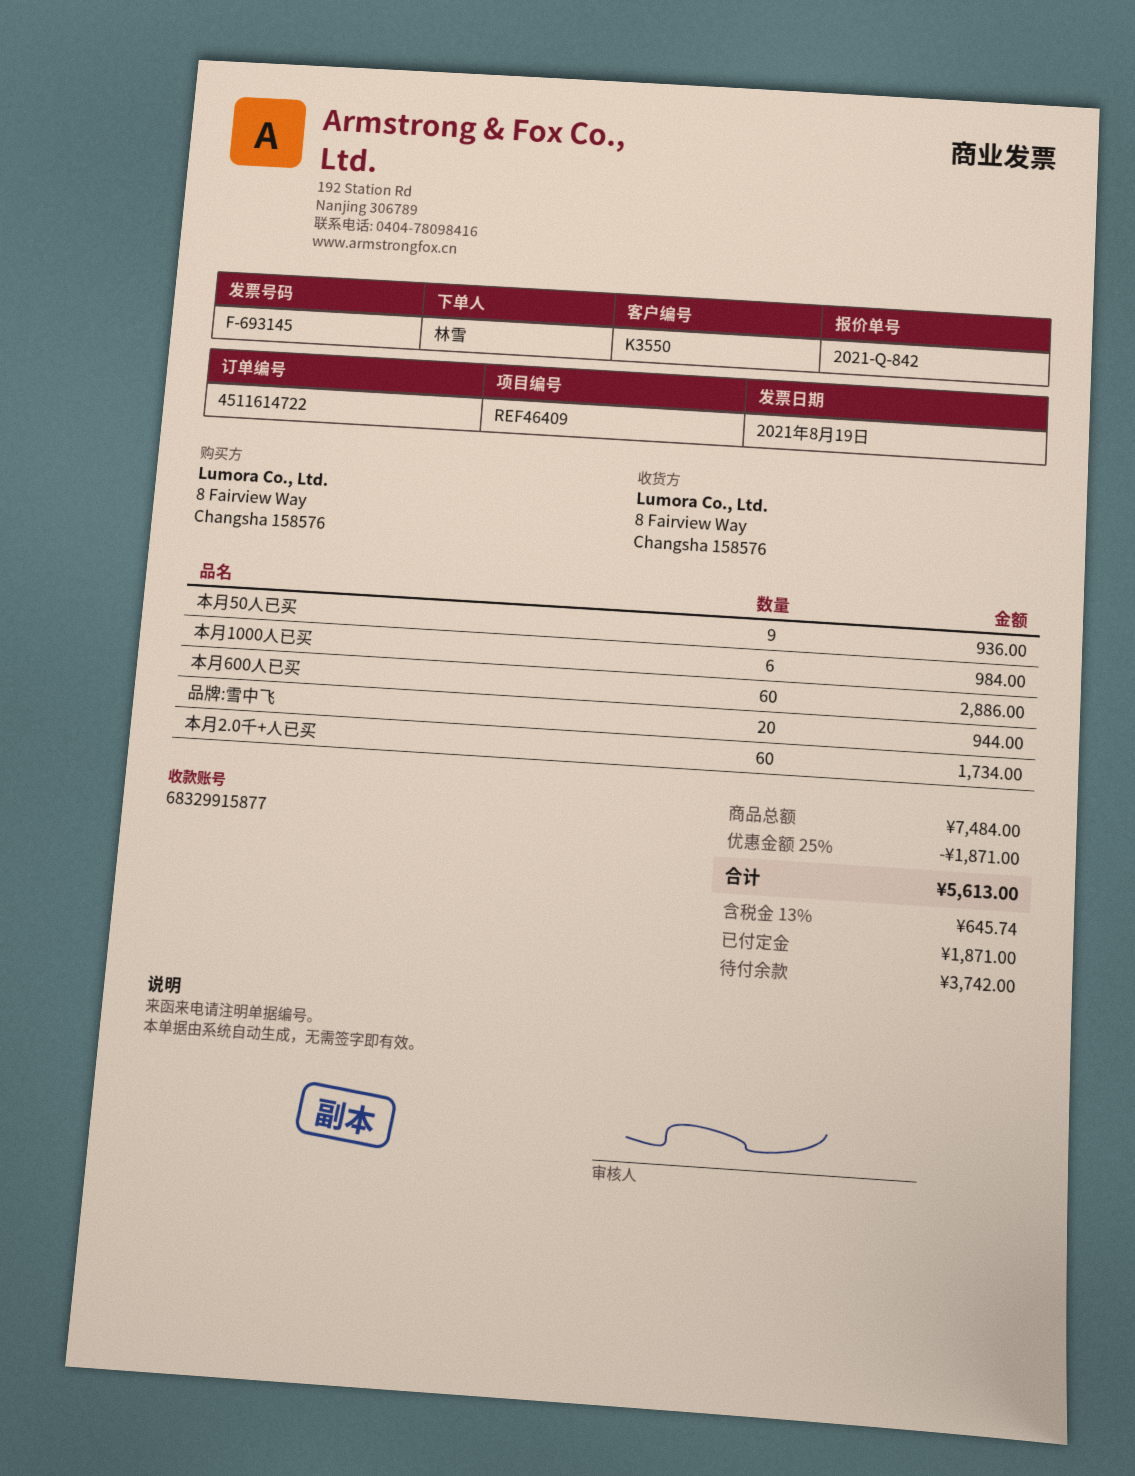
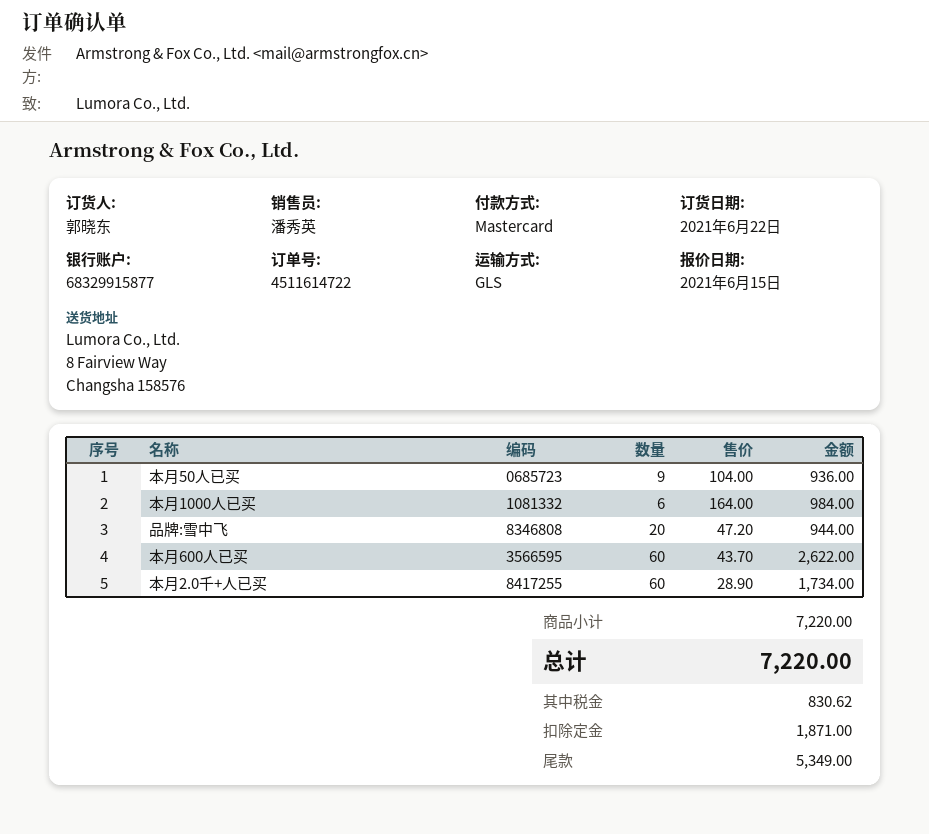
ordered by: 林雪 -> 郭晓东
本月600人已买: 60 for 2886.00 -> 60 for 2622.00
subtotal: 7484.00 -> 7220.00
discount: 25% = 1871.00 -> none
tax: 645.74 -> 830.62
total: 5613.00 -> 7220.00
balance: 3742.00 -> 5349.00

